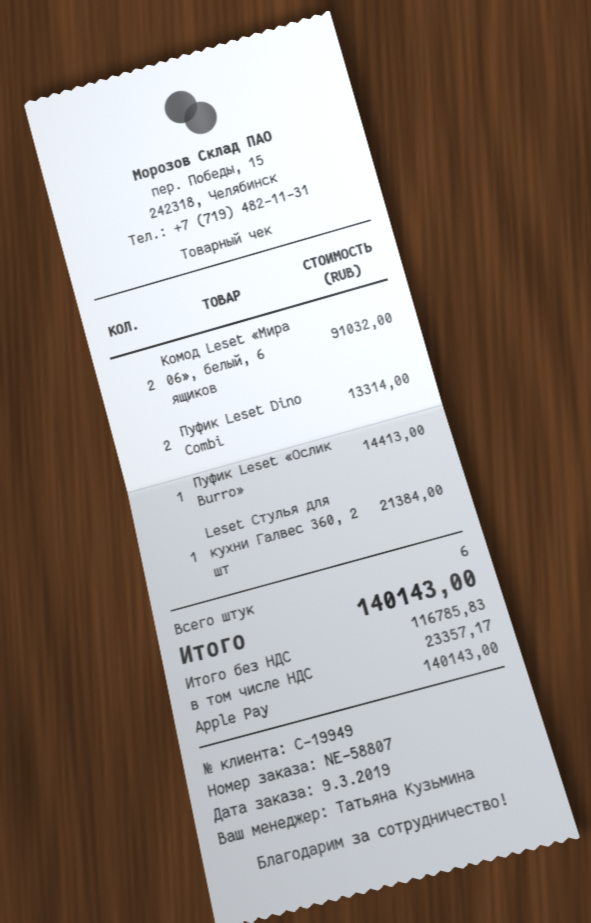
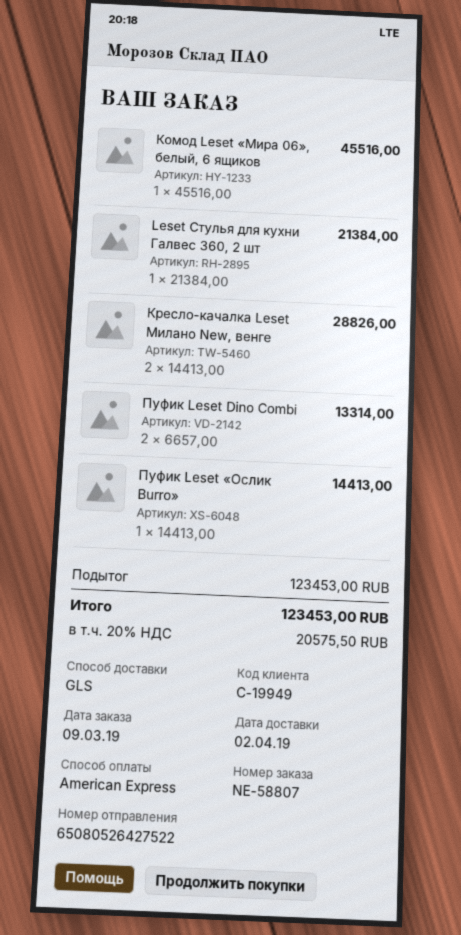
payment method: Apple Pay -> American Express
Комод Leset «Мира 06», белый, 6 ящиков: 2 for 91032.00 -> 1 for 45516.00
Кресло-качалка Leset Милано New, венге: none -> 2 for 28826.00
tax: 23357.17 -> 20575.50
total: 140143.00 -> 123453.00

